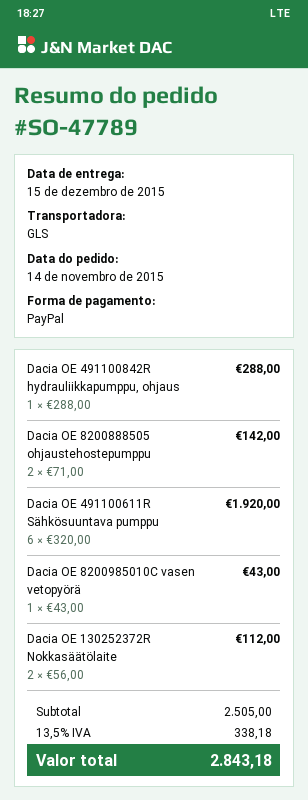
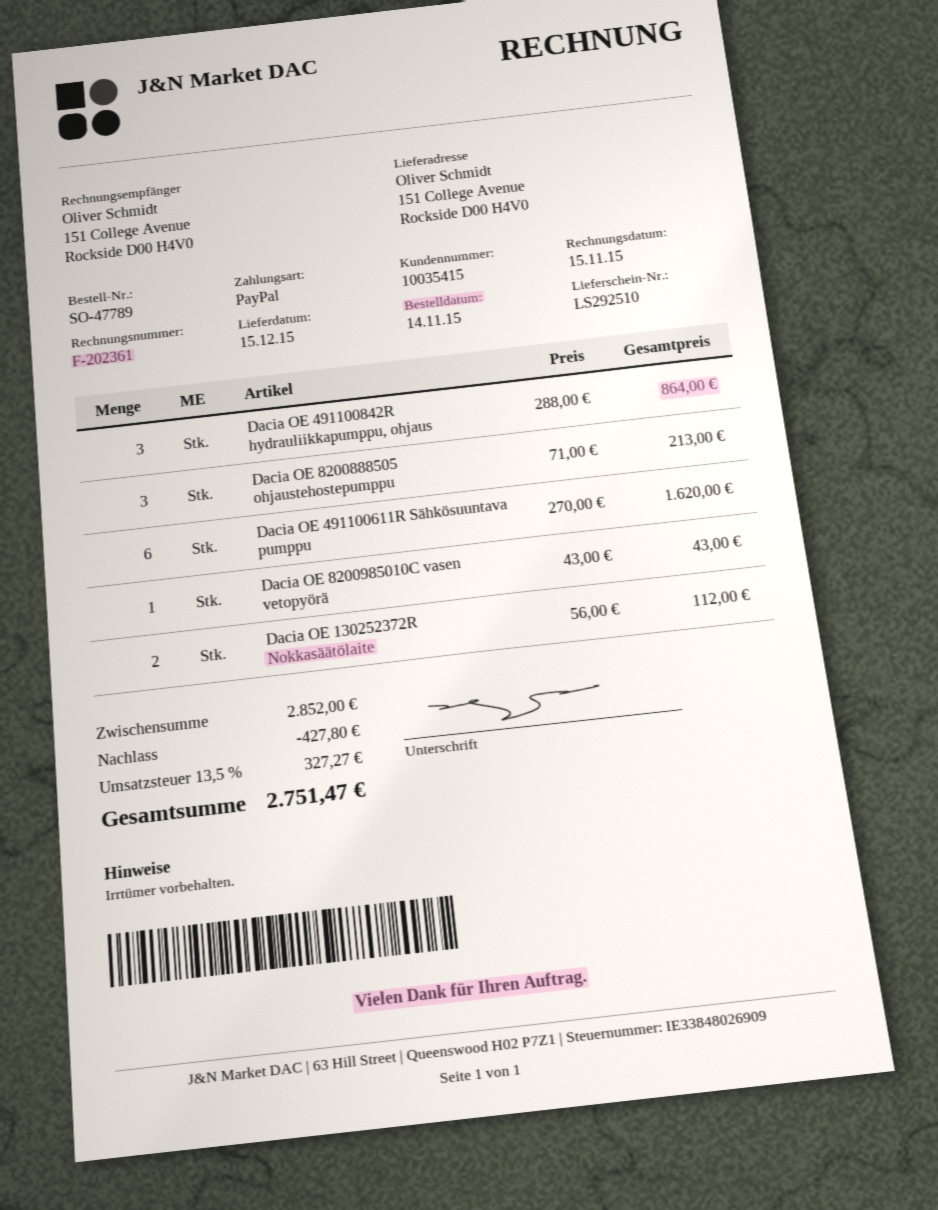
Dacia OE 491100842R hydrauliikkapumppu, ohjaus: 1 x 288.00 = 288.00 -> 3 x 288.00 = 864.00
Dacia OE 8200888505 ohjaustehostepumppu: 2 x 71.00 = 142.00 -> 3 x 71.00 = 213.00
Dacia OE 491100611R Sähkösuuntava pumppu: 6 x 320.00 = 1920.00 -> 6 x 270.00 = 1620.00
subtotal: 2505.00 -> 2852.00
discount: none -> 427.80
tax: 13.5% = 338.18 -> 13.5% = 327.27
total: 2843.18 -> 2751.47

